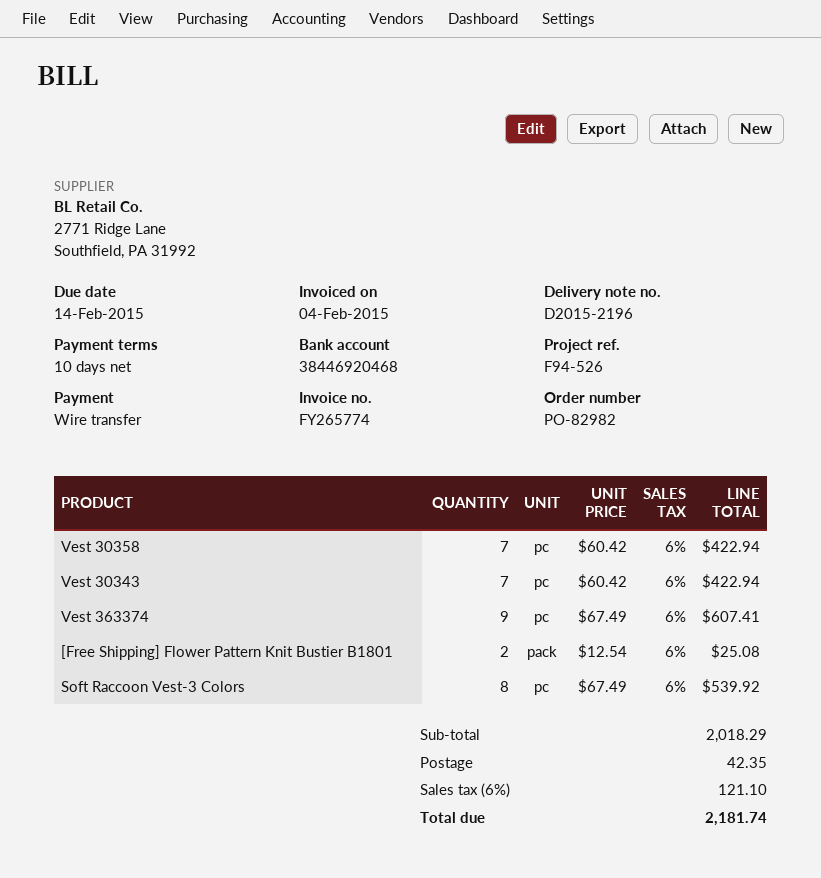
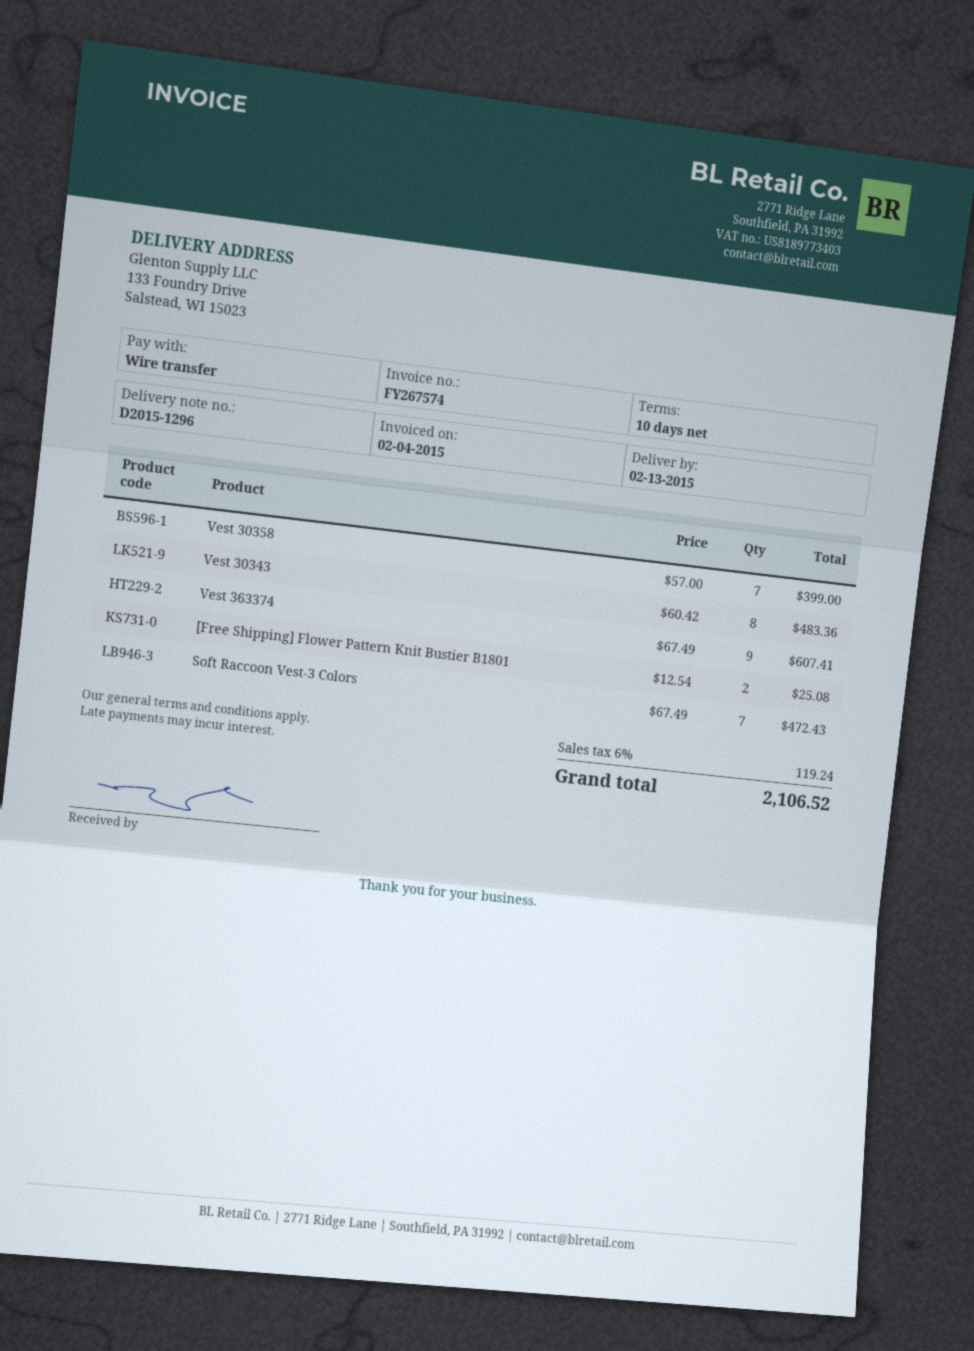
delivery note number: D2015-2196 -> D2015-1296
invoice number: FY265774 -> FY267574
Vest 30358: 7 x 60.42 = 422.94 -> 7 x 57.00 = 399.00
Vest 30343: 7 x 60.42 = 422.94 -> 8 x 60.42 = 483.36
Soft Raccoon Vest-3 Colors: 8 x 67.49 = 539.92 -> 7 x 67.49 = 472.43
shipping: 42.35 -> none
tax: 6% = 121.10 -> 6% = 119.24
total: 2181.74 -> 2106.52

